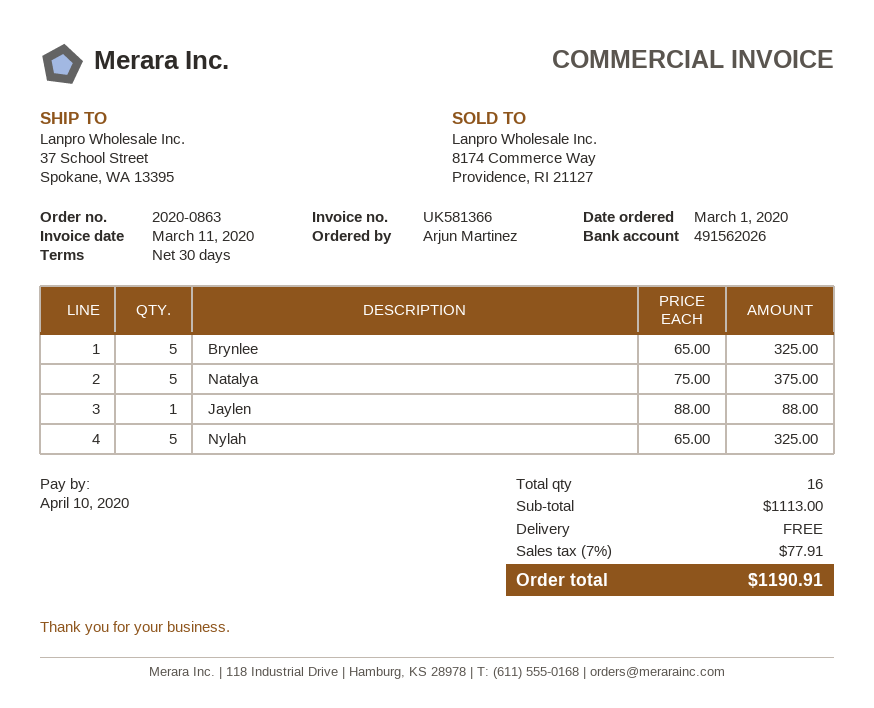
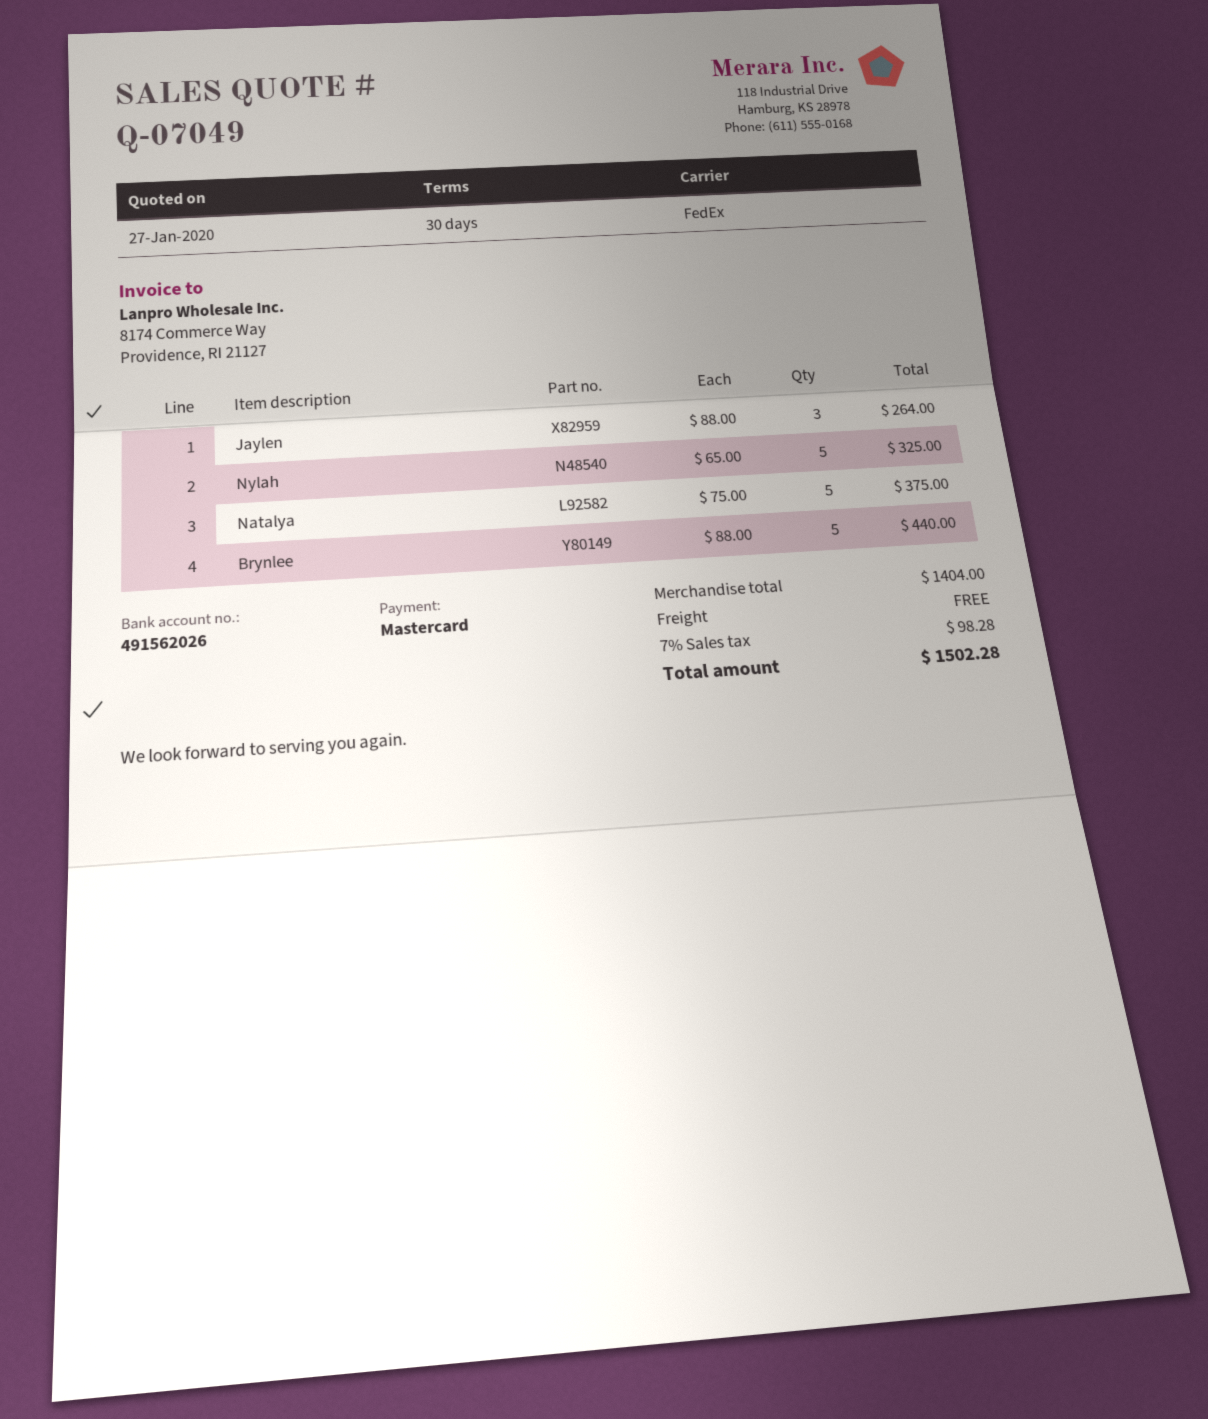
Brynlee: 5 x 65.00 = 325.00 -> 5 x 88.00 = 440.00
Jaylen: 1 x 88.00 = 88.00 -> 3 x 88.00 = 264.00
subtotal: 1113.00 -> 1404.00
tax: 7% = 77.91 -> 7% = 98.28
total: 1190.91 -> 1502.28

